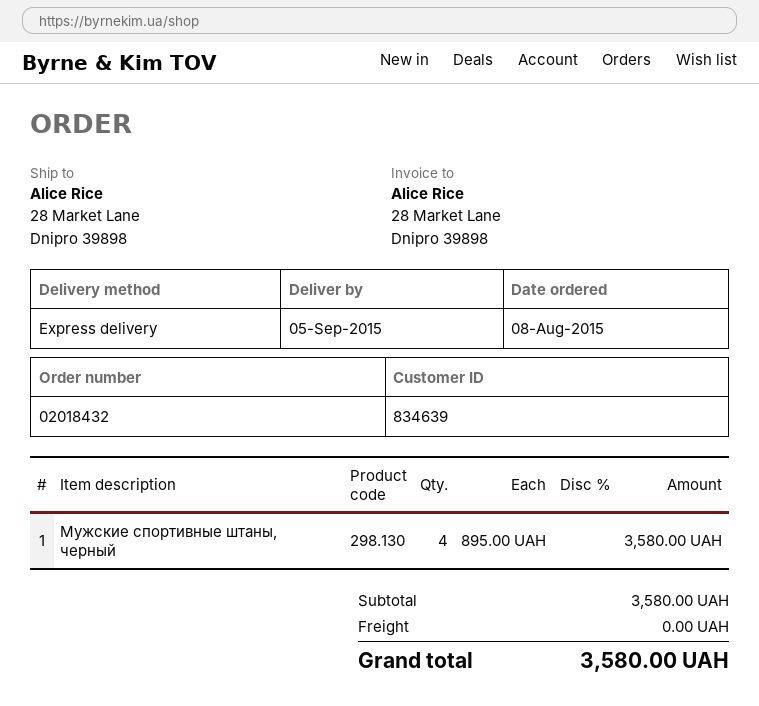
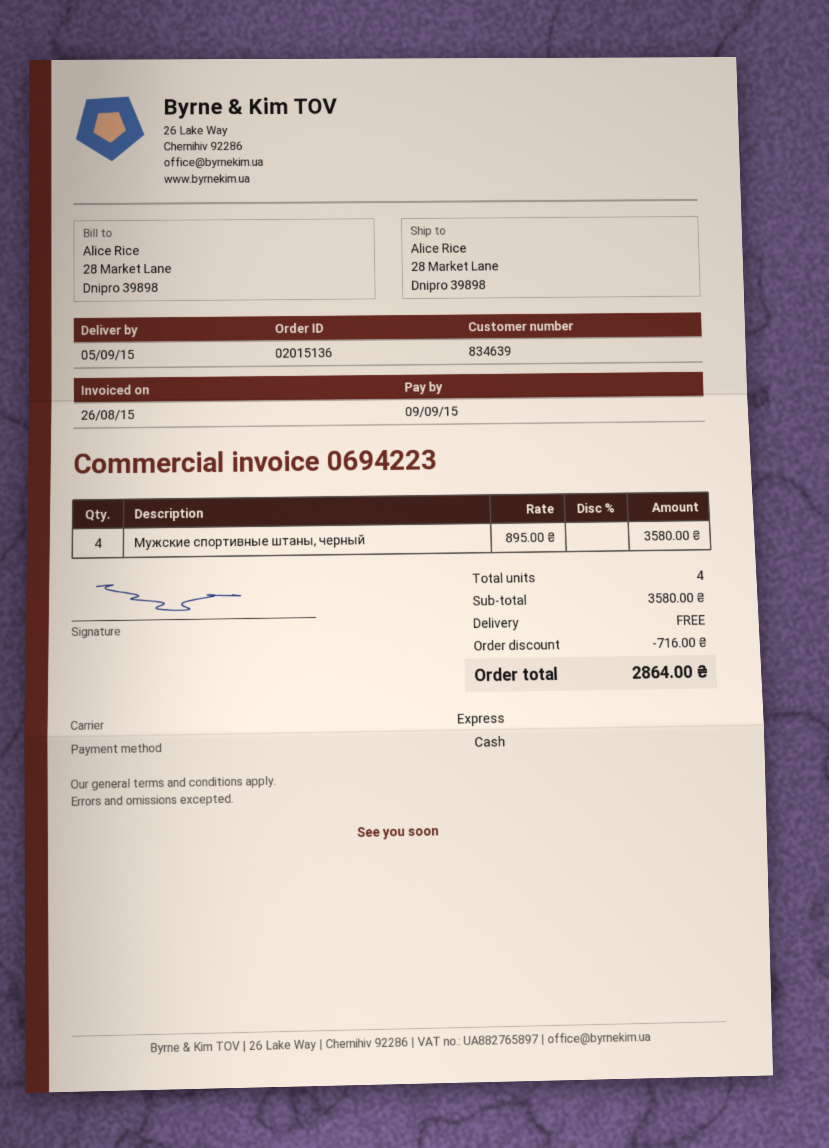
order number: 02018432 -> 02015136
discount: none -> 716.00
total: 3580.00 -> 2864.00

